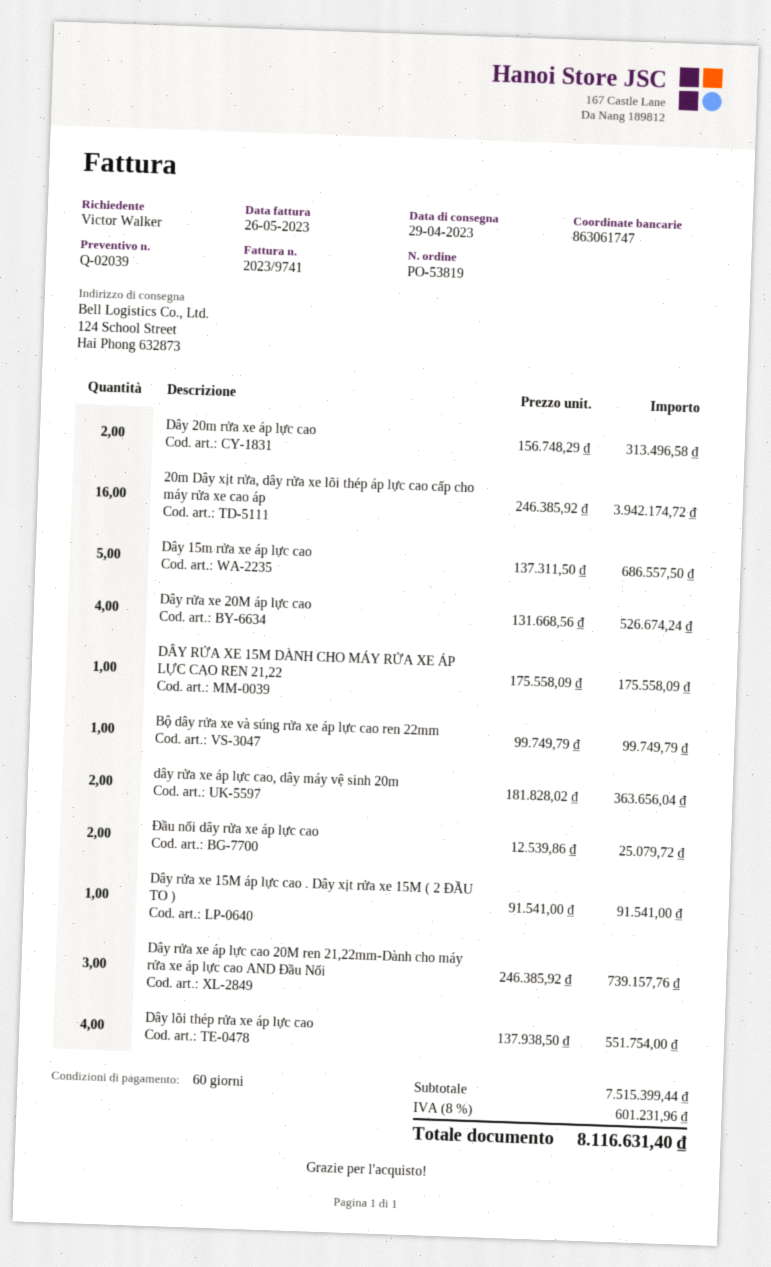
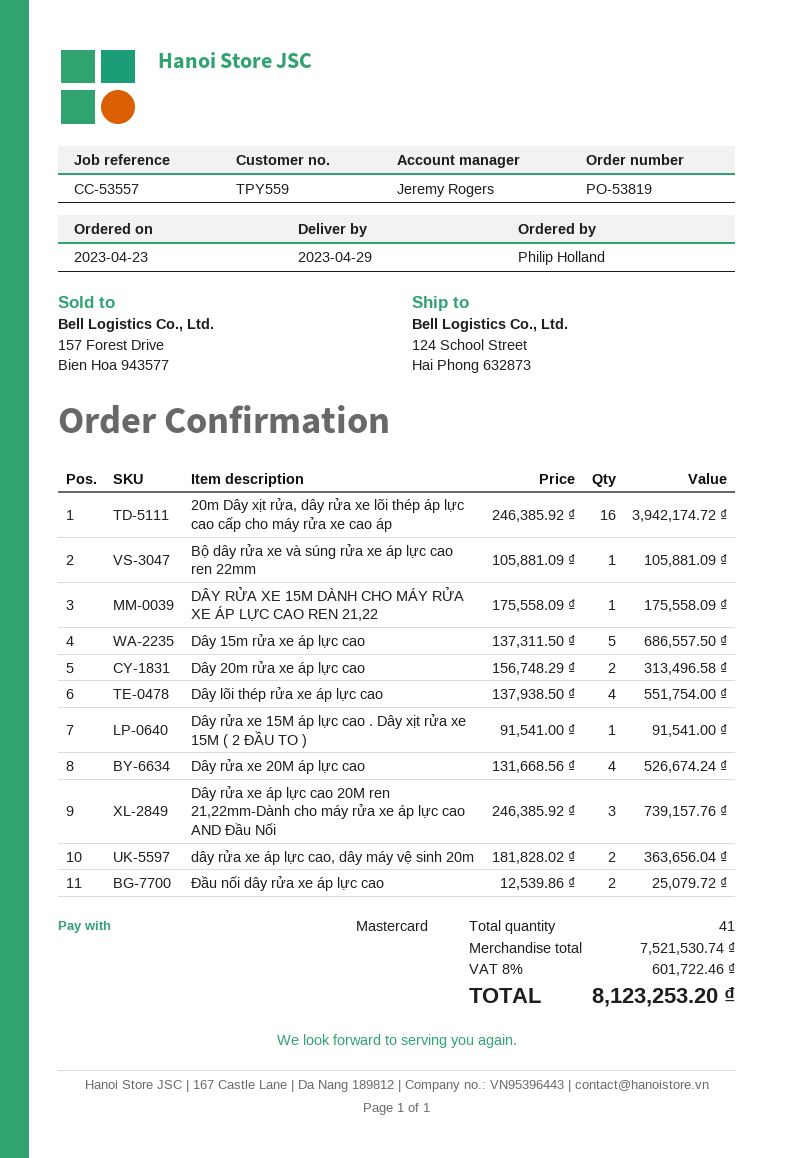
ordered by: Victor Walker -> Philip Holland
Bộ dây rửa xe và súng rửa xe áp lực cao ren 22mm: 1 x 99749.79 = 99749.79 -> 1 x 105881.09 = 105881.09
subtotal: 7515399.44 -> 7521530.74
tax: 8% = 601231.96 -> 8% = 601722.46
total: 8116631.40 -> 8123253.20

